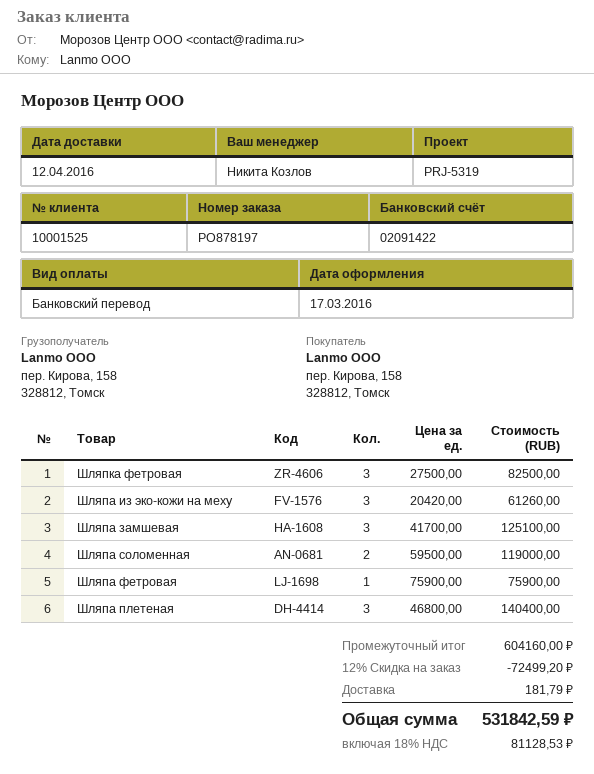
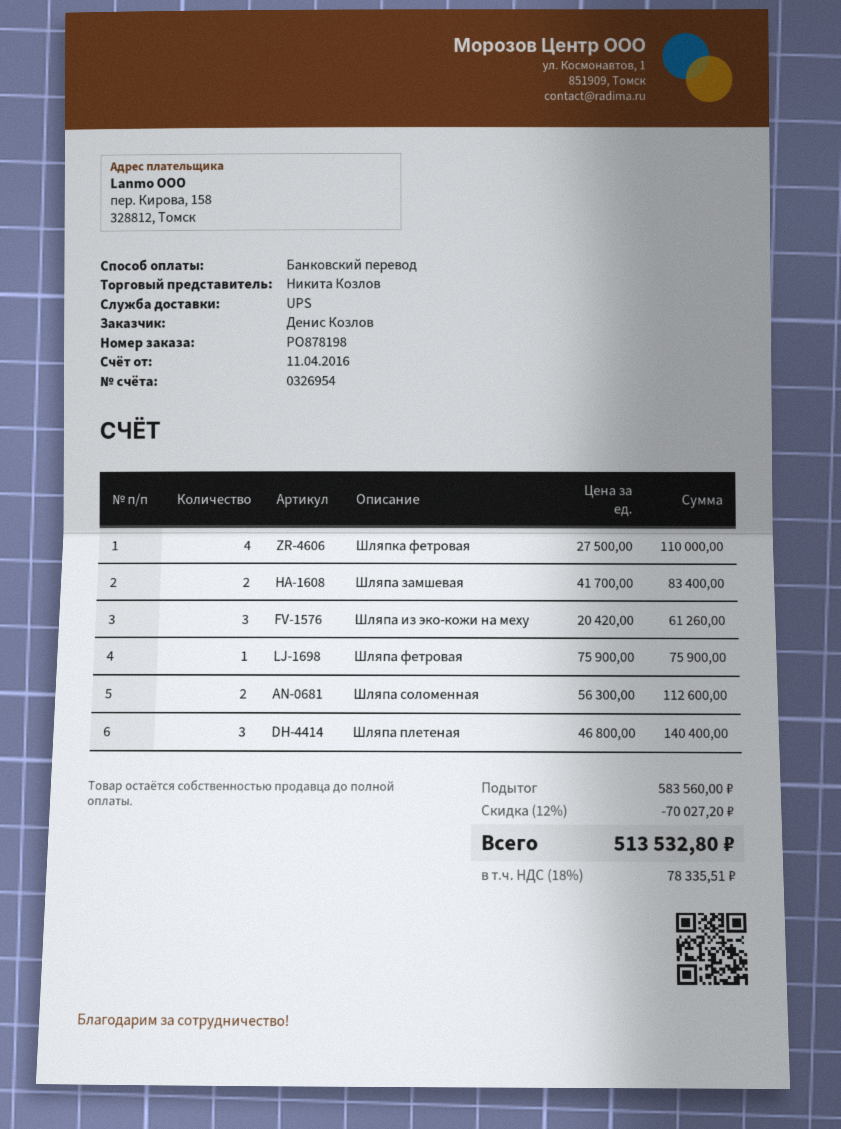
order number: PO878197 -> PO878198
Шляпка фетровая: 3 x 27500.00 = 82500.00 -> 4 x 27500.00 = 110000.00
Шляпа замшевая: 3 x 41700.00 = 125100.00 -> 2 x 41700.00 = 83400.00
Шляпа соломенная: 2 x 59500.00 = 119000.00 -> 2 x 56300.00 = 112600.00
subtotal: 604160.00 -> 583560.00
discount: 12% = 72499.20 -> 12% = 70027.20
shipping: 181.79 -> none
tax: 18% = 81128.53 -> 18% = 78335.51
total: 531842.59 -> 513532.80

